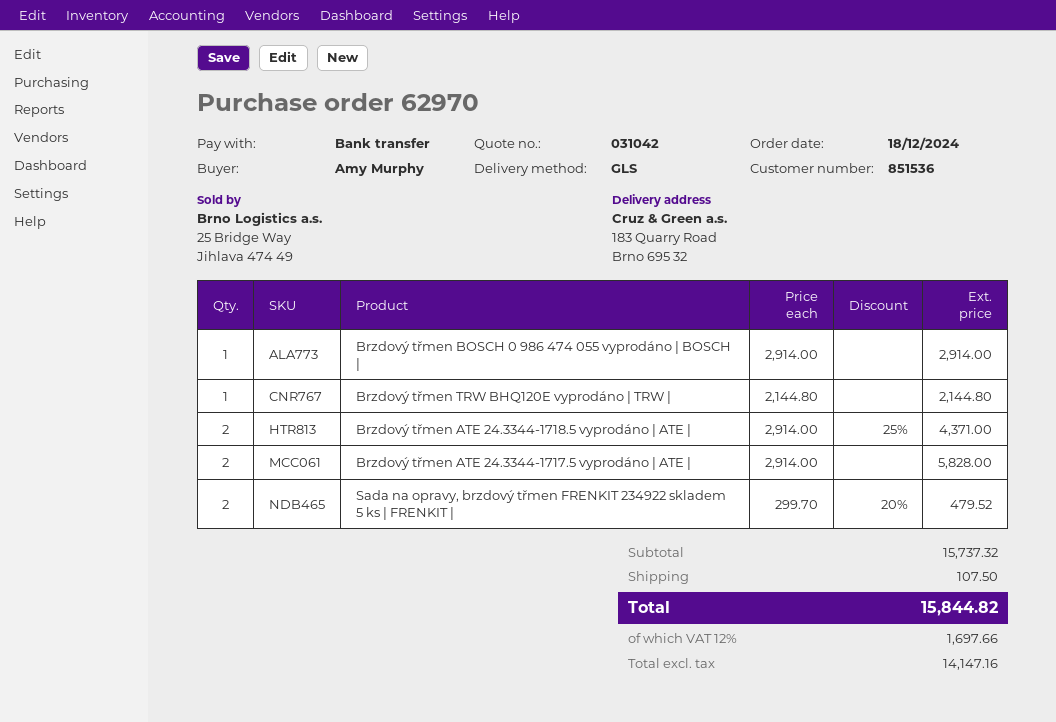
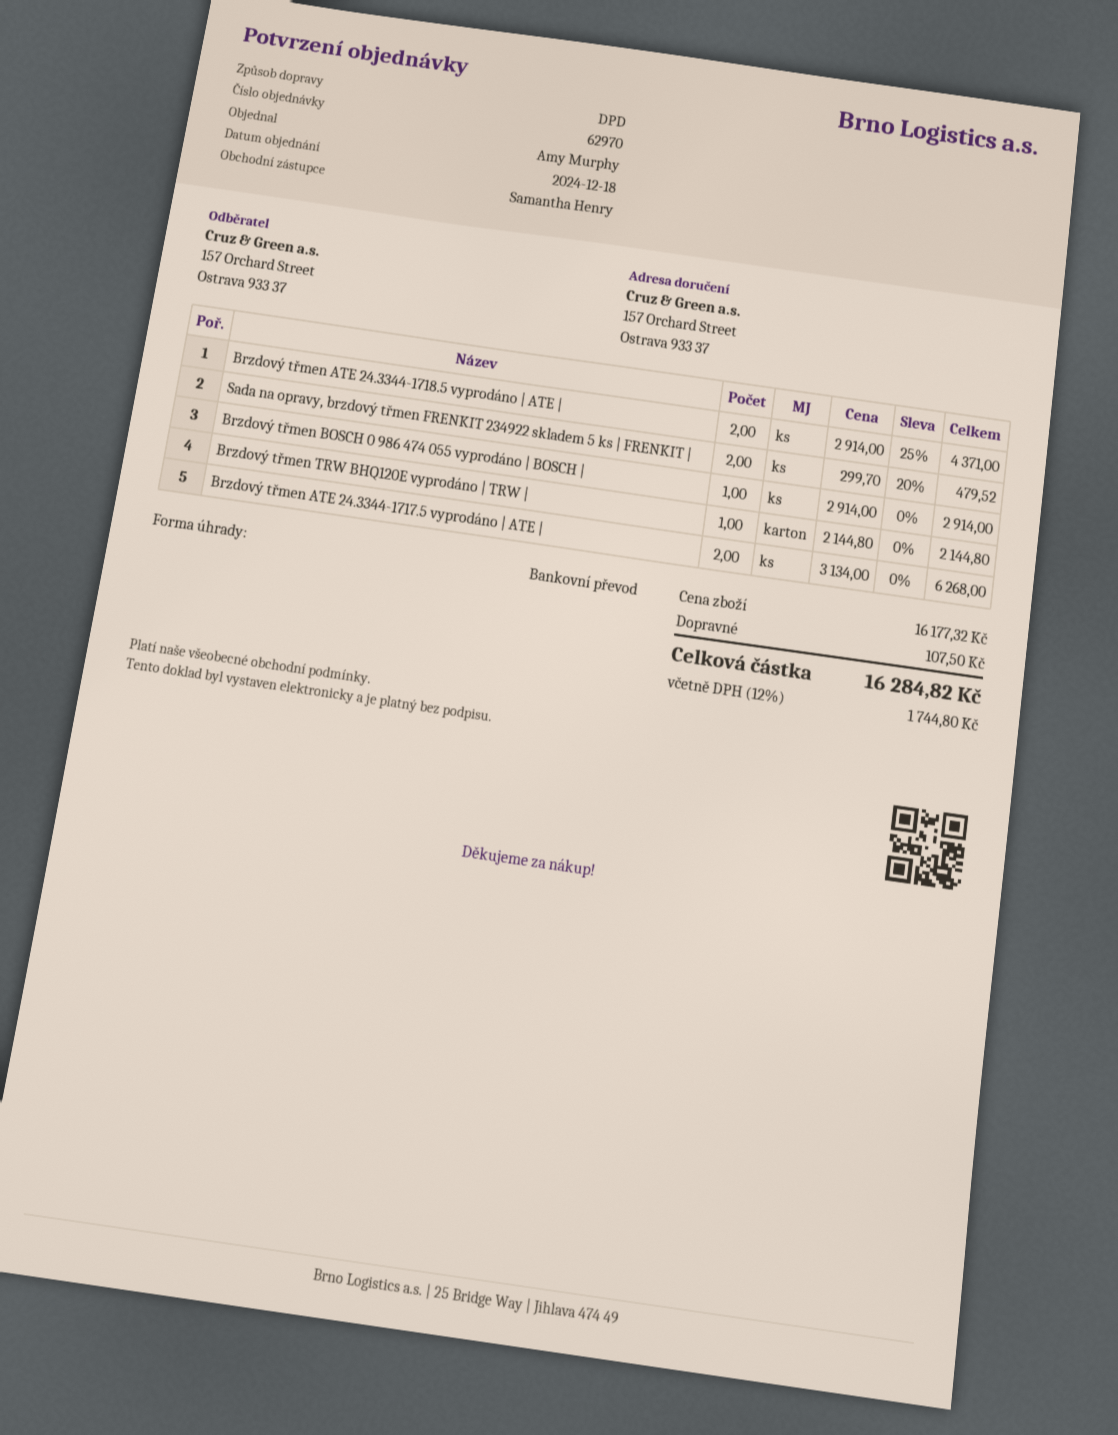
shipping method: GLS -> DPD
ship to: 183 Quarry Road, Brno 695 32 -> 157 Orchard Street, Ostrava 933 37
Brzdový třmen ATE 24.3344-1717.5 vyprodáno | ATE |: 2 x 2914.00 = 5828.00 -> 2 x 3134.00 = 6268.00
subtotal: 15737.32 -> 16177.32
tax: 12% = 1697.66 -> 12% = 1744.80
total: 15844.82 -> 16284.82

